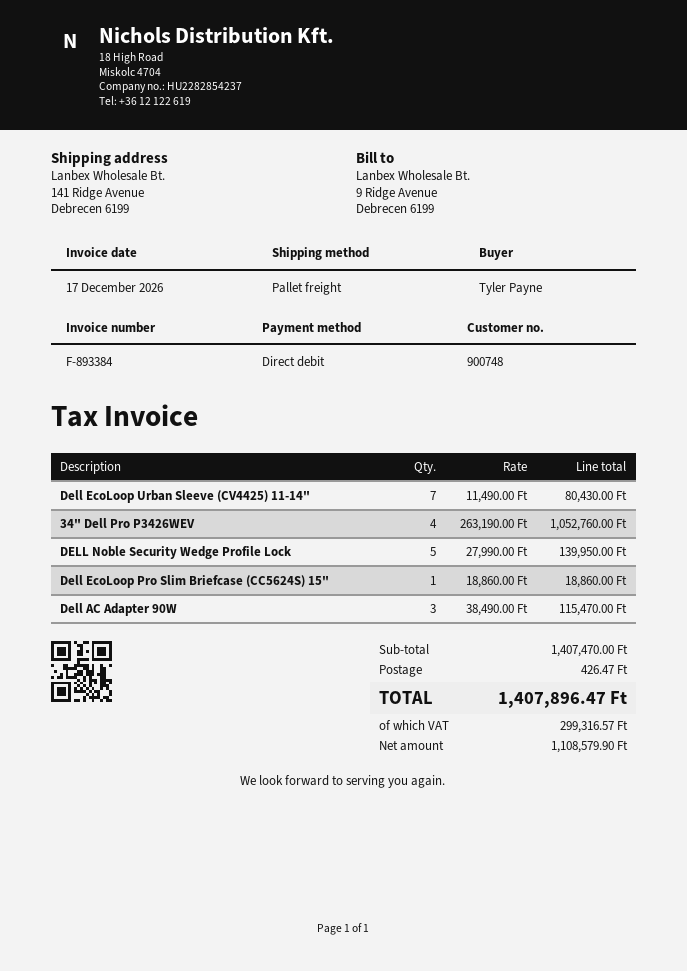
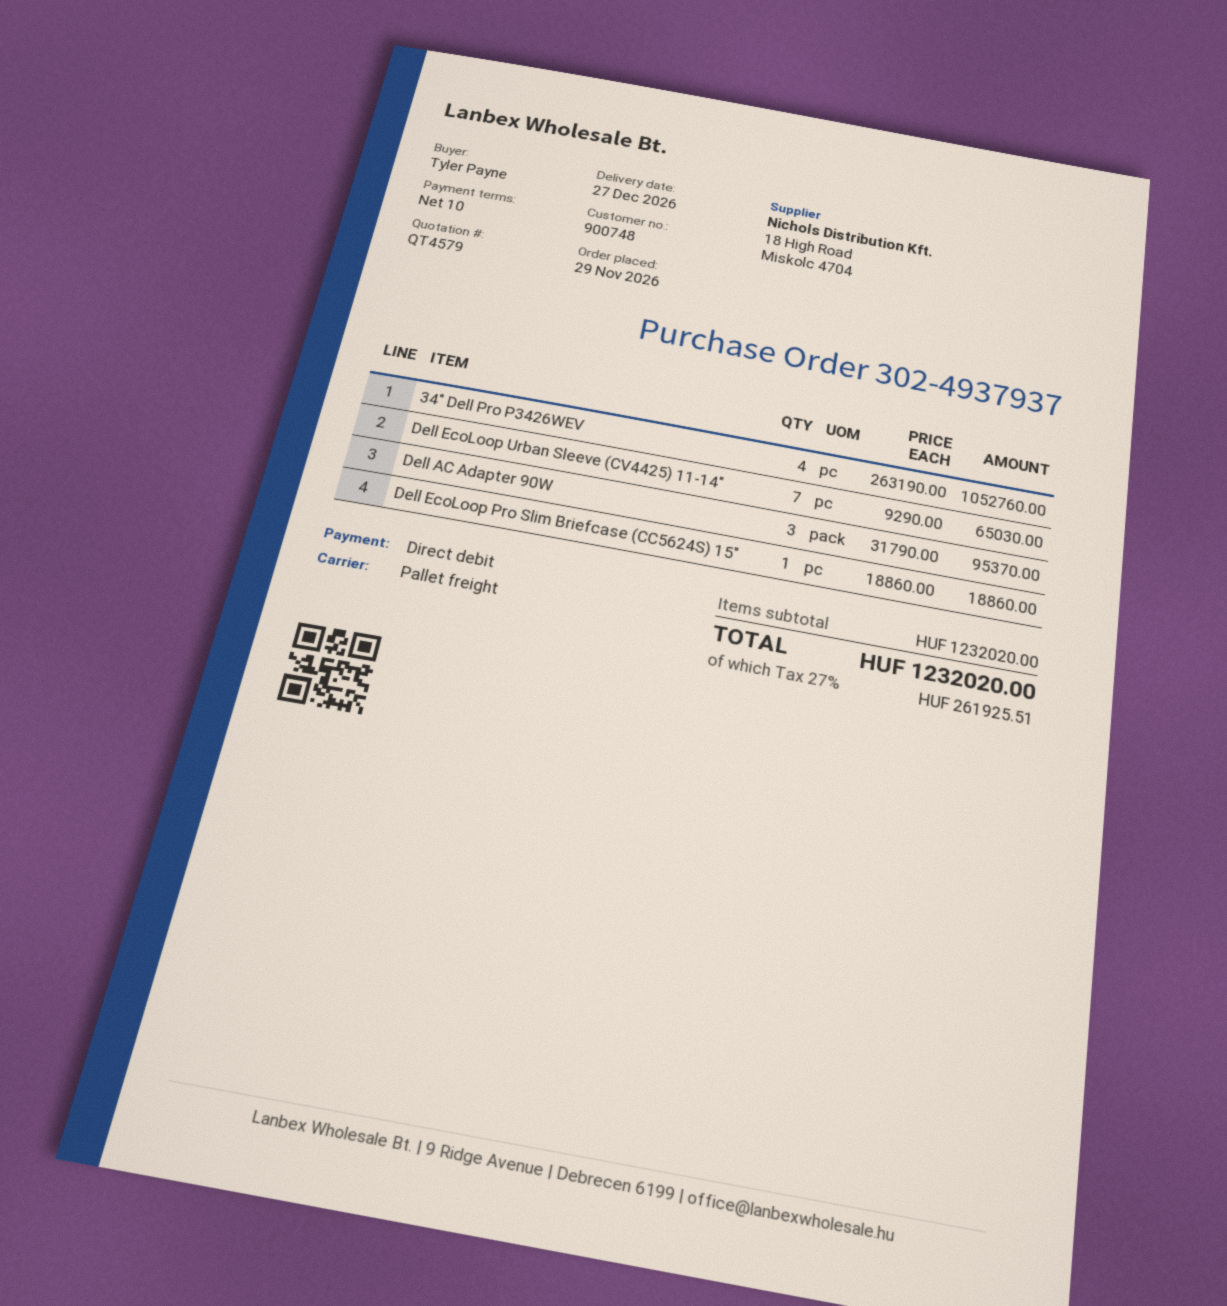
Dell EcoLoop Urban Sleeve (CV4425) 11-14": 7 x 11490.00 = 80430.00 -> 7 x 9290.00 = 65030.00
DELL Noble Security Wedge Profile Lock: 5 x 27990.00 = 139950.00 -> none
Dell AC Adapter 90W: 3 x 38490.00 = 115470.00 -> 3 x 31790.00 = 95370.00
subtotal: 1407470.00 -> 1232020.00
shipping: 426.47 -> none
tax: 299316.57 -> 261925.51
total: 1407896.47 -> 1232020.00

